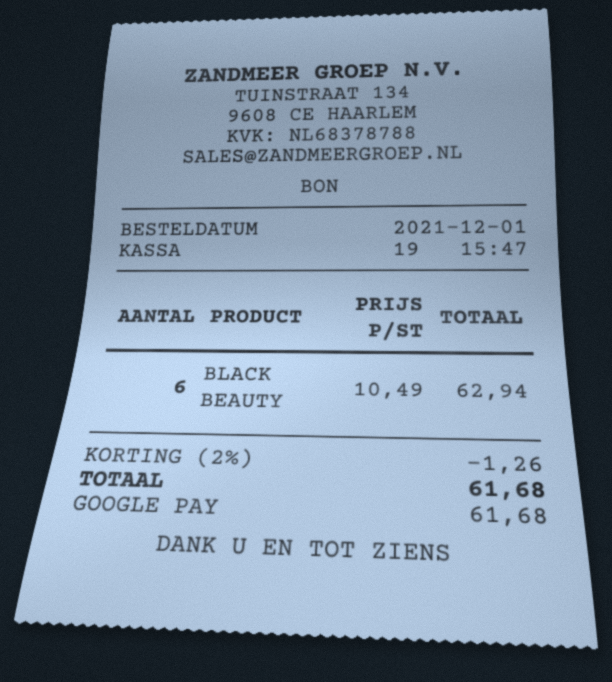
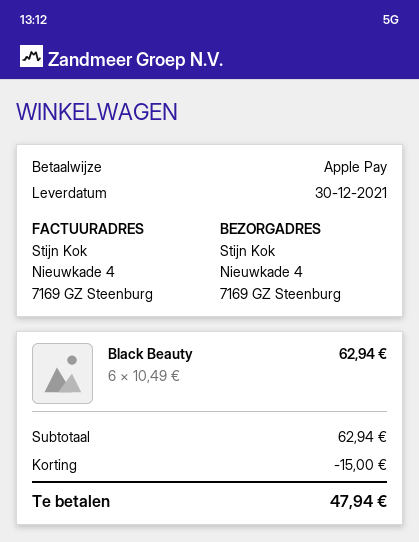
payment method: Google Pay -> Apple Pay
discount: 1.26 -> 15.00
total: 61.68 -> 47.94

